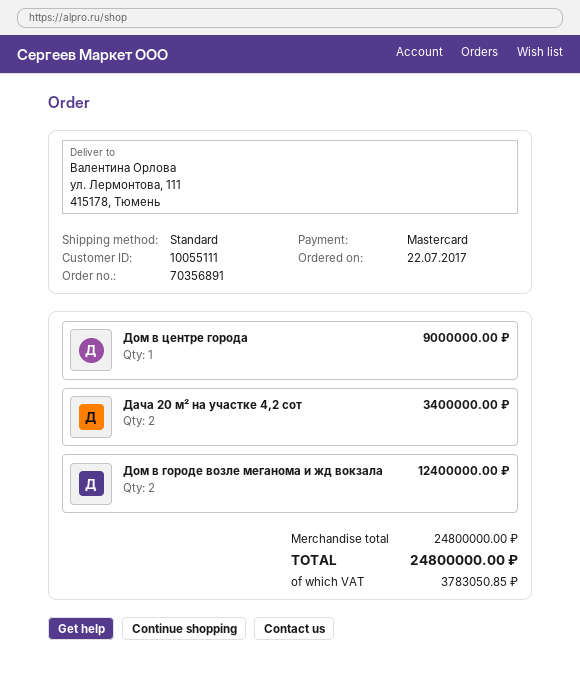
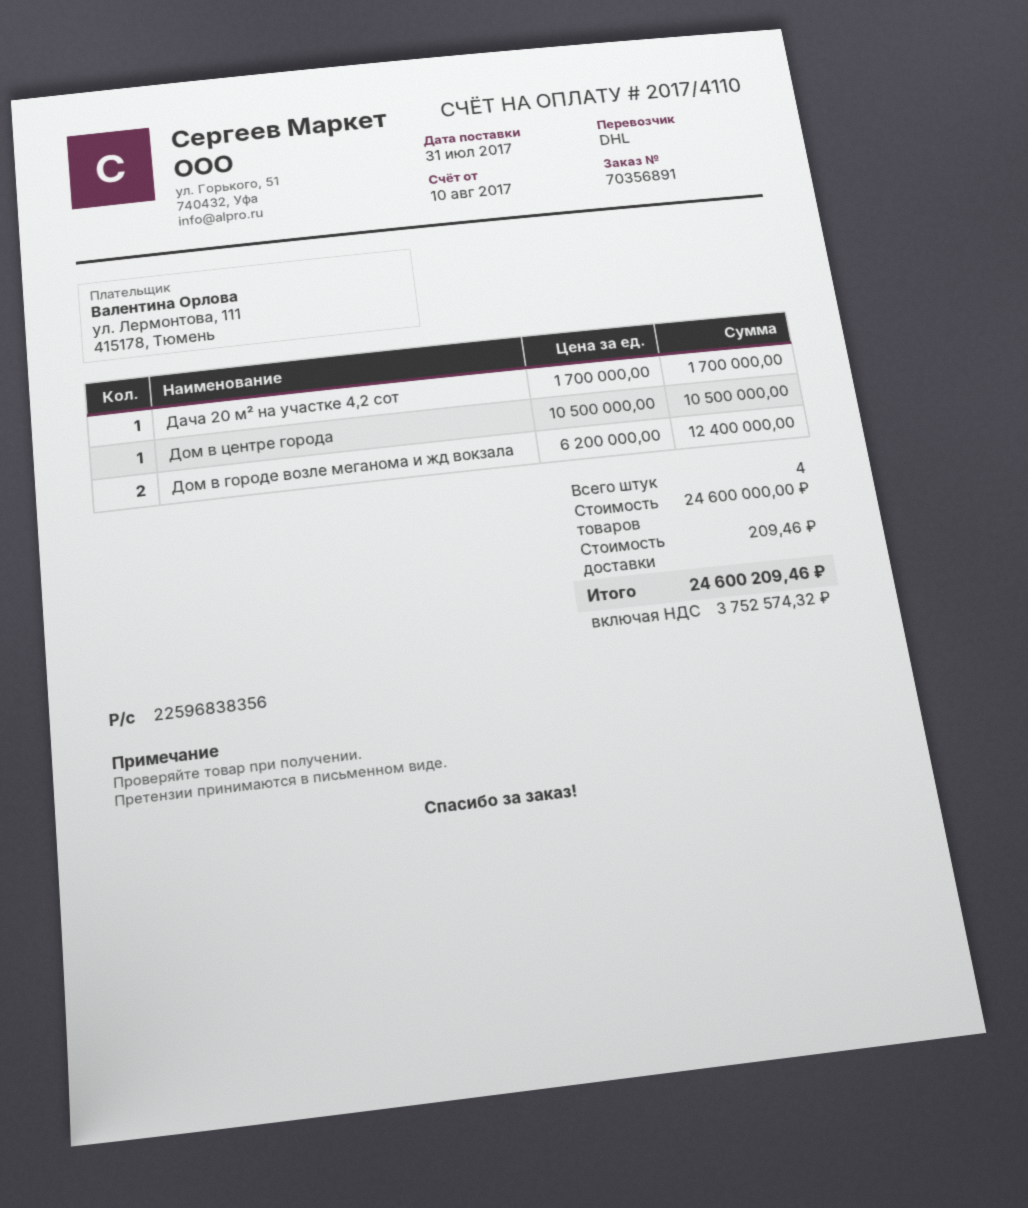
shipping method: standard -> DHL
Дом в центре города: 1 for 9000000.00 -> 1 for 10500000.00
Дача 20 м² на участке 4,2 сот: 2 for 3400000.00 -> 1 for 1700000.00
subtotal: 24800000.00 -> 24600000.00
shipping: none -> 209.46
tax: 3783050.85 -> 3752574.32
total: 24800000.00 -> 24600209.46

